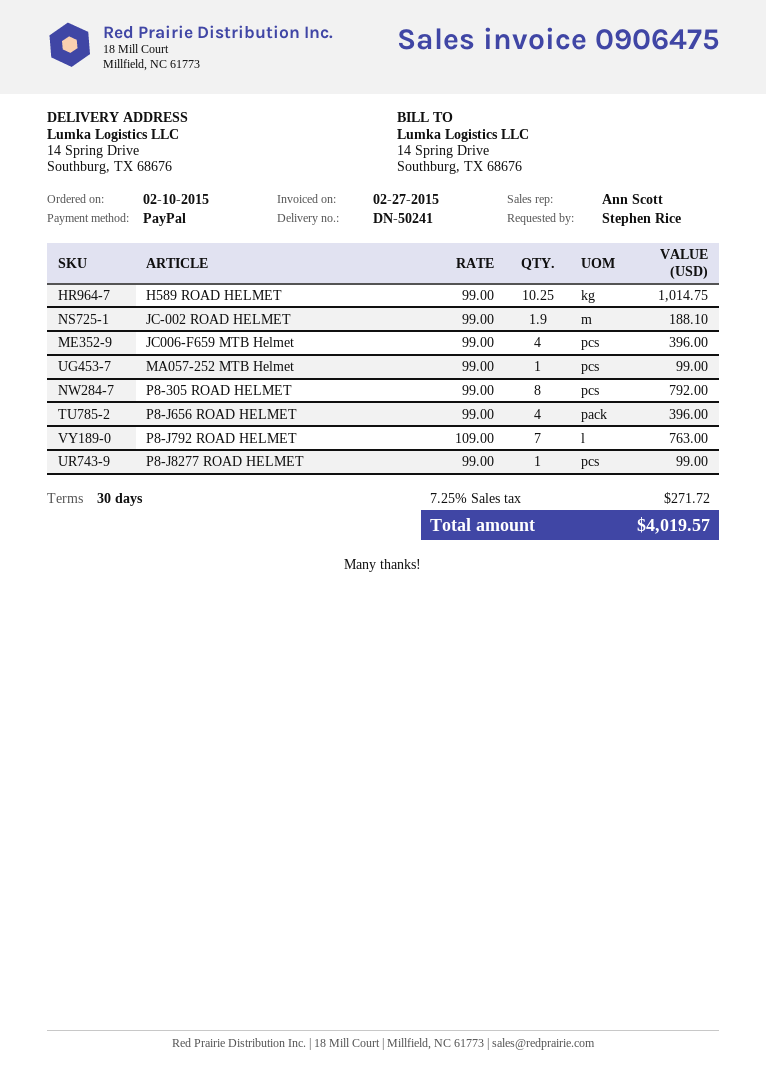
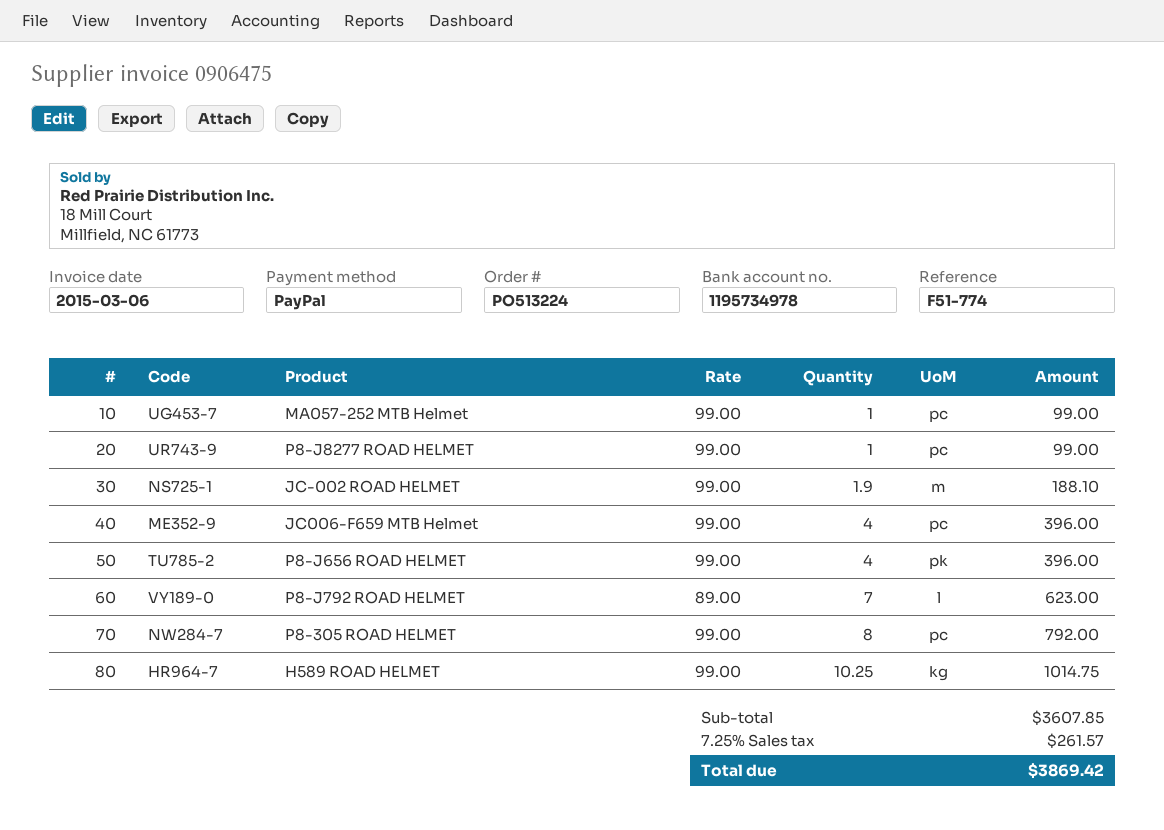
invoice date: 2015-02-27 -> 2015-03-06
P8-J792 ROAD HELMET: 7 x 109.00 = 763.00 -> 7 x 89.00 = 623.00
tax: 7.25% = 271.72 -> 7.25% = 261.57
total: 4019.57 -> 3869.42

